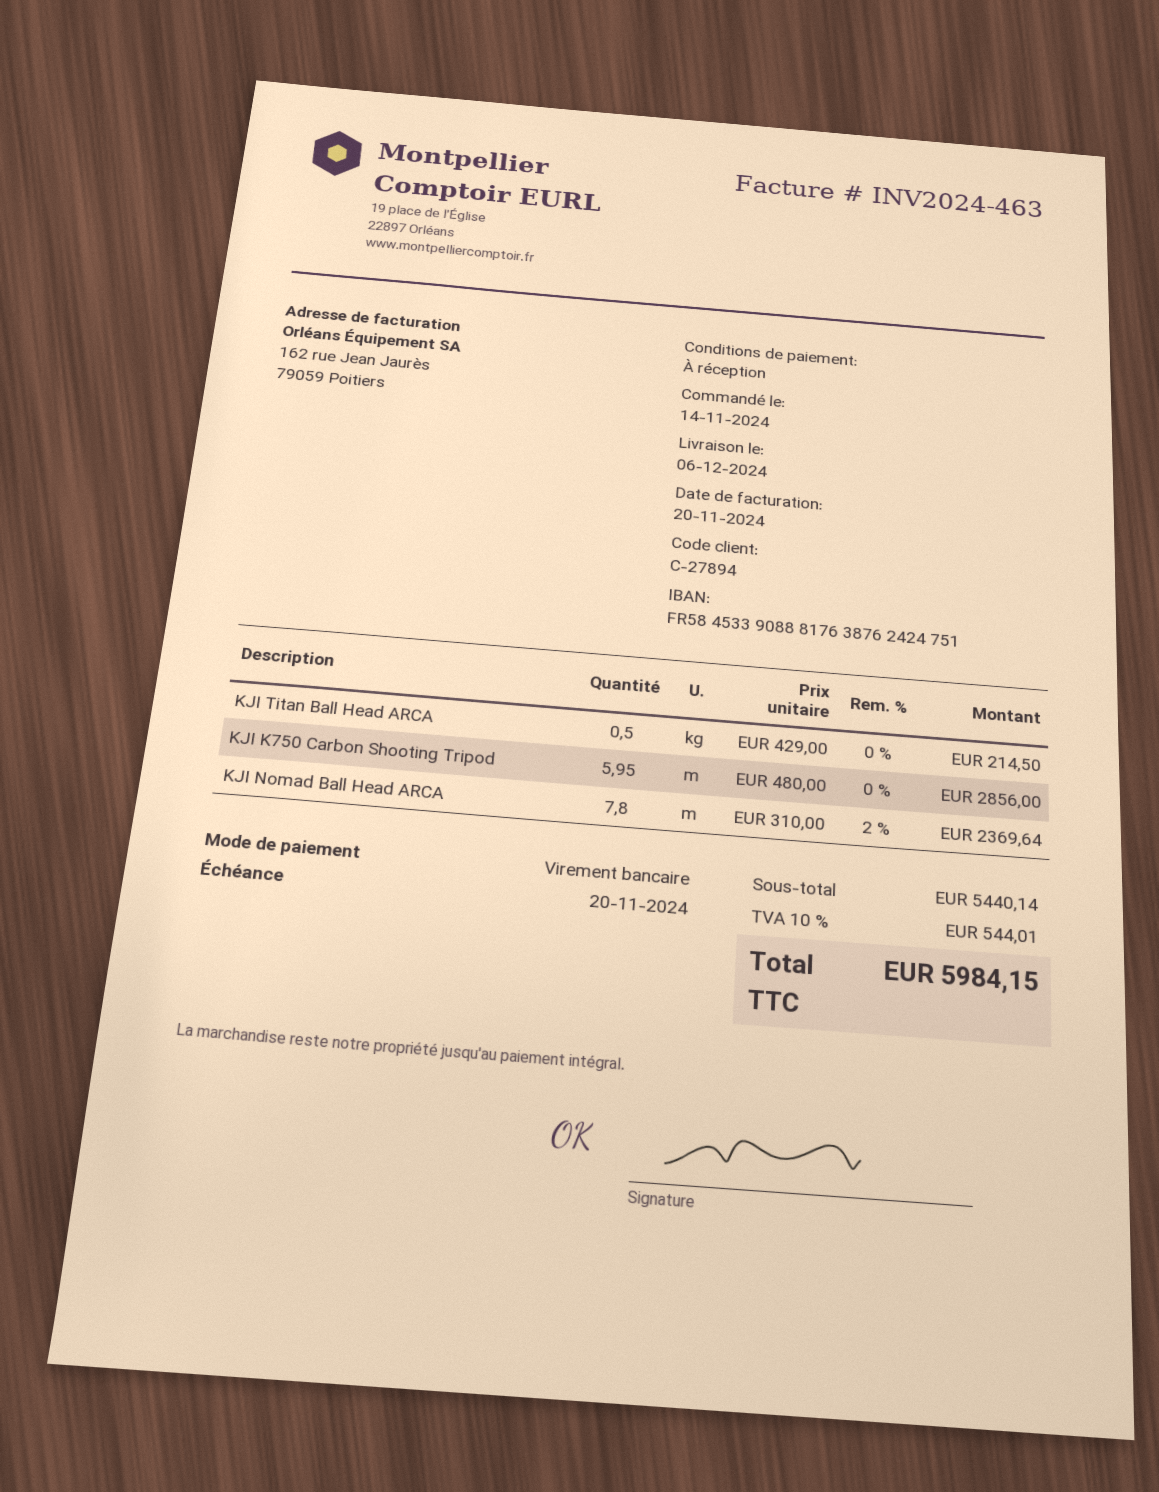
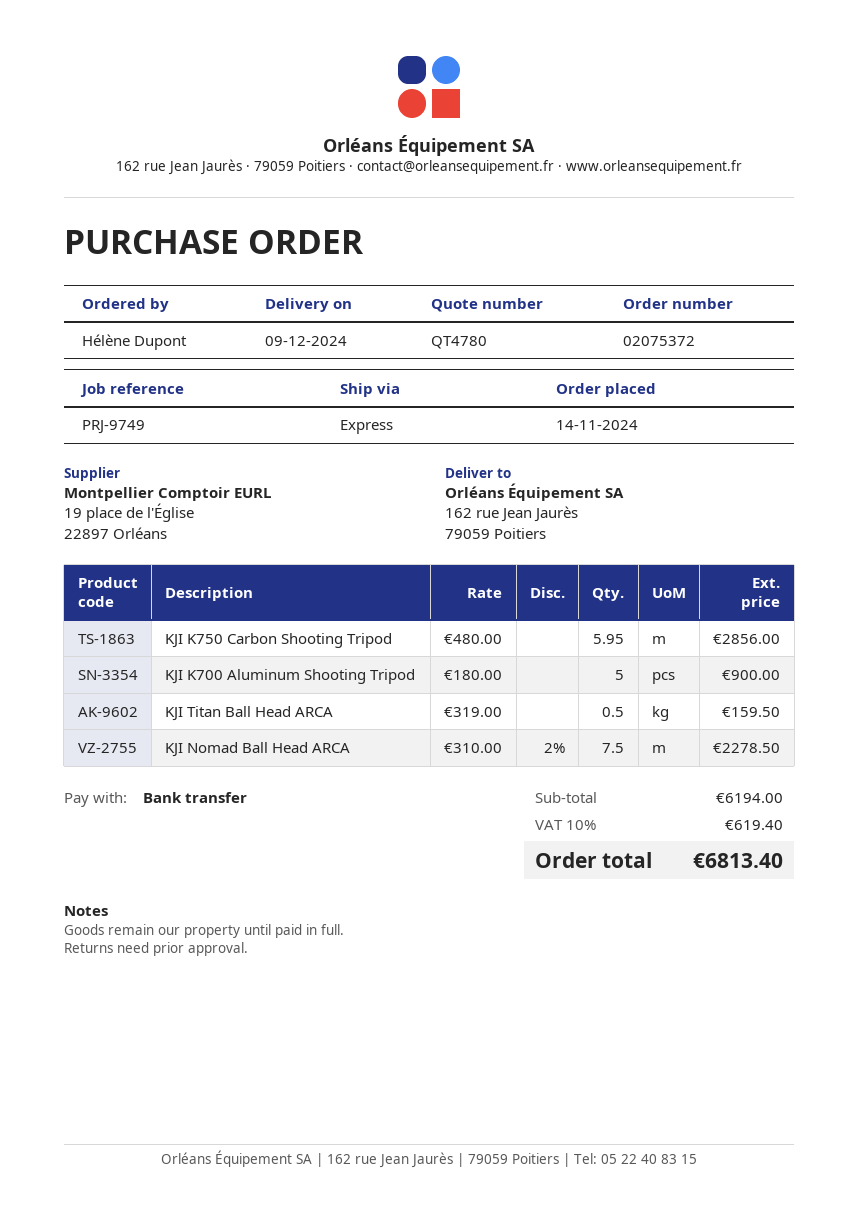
delivery date: 2024-12-06 -> 2024-12-09
KJI Titan Ball Head ARCA: 0.5 x 429.00 = 214.50 -> 0.5 x 319.00 = 159.50
KJI Nomad Ball Head ARCA: 7.8 x 310.00 - 2% = 2369.64 -> 7.5 x 310.00 - 2% = 2278.50
KJI K700 Aluminum Shooting Tripod: none -> 5 x 180.00 = 900.00
subtotal: 5440.14 -> 6194.00
tax: 10% = 544.01 -> 10% = 619.40
total: 5984.15 -> 6813.40

